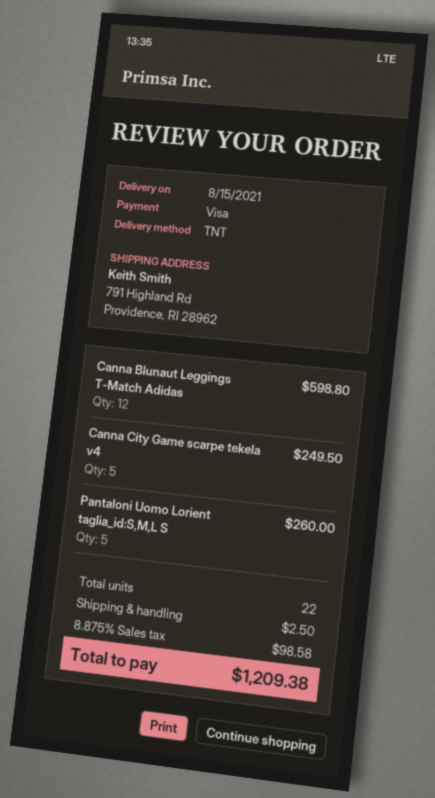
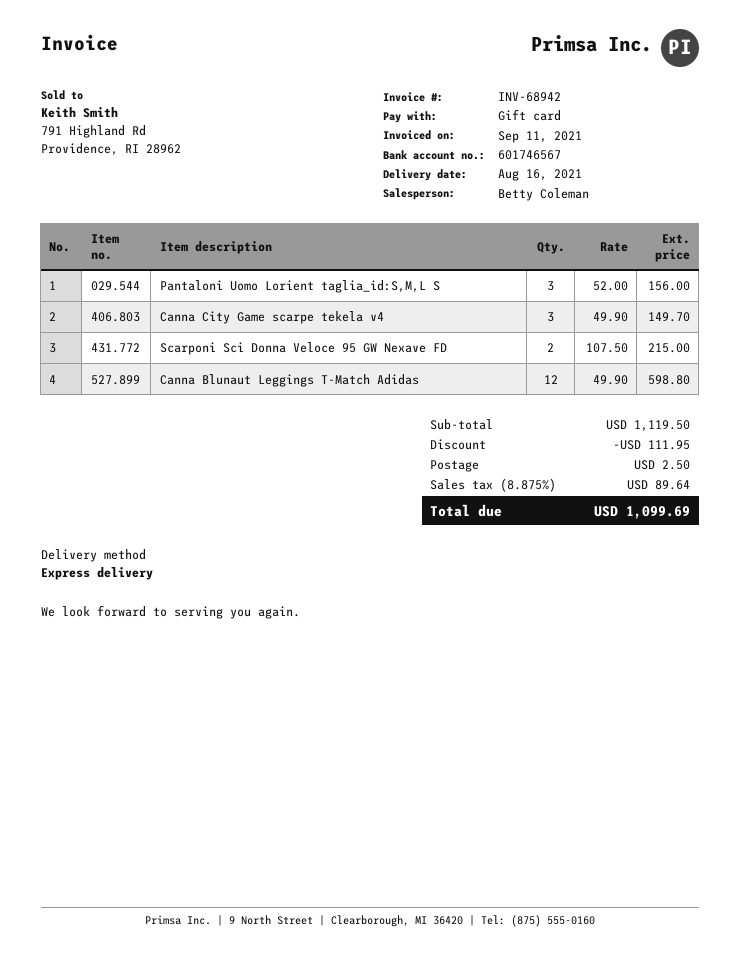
delivery date: 2021-08-15 -> 2021-08-16
payment method: Visa -> gift card
shipping method: TNT -> express
Canna City Game scarpe tekela v4: 5 for 249.50 -> 3 for 149.70
Pantaloni Uomo Lorient taglia_id:S,M,L S: 5 for 260.00 -> 3 for 156.00
Scarponi Sci Donna Veloce 95 GW Nexave FD: none -> 2 for 215.00
discount: none -> 111.95
tax: 8.875% = 98.58 -> 8.875% = 89.64
total: 1209.38 -> 1099.69

